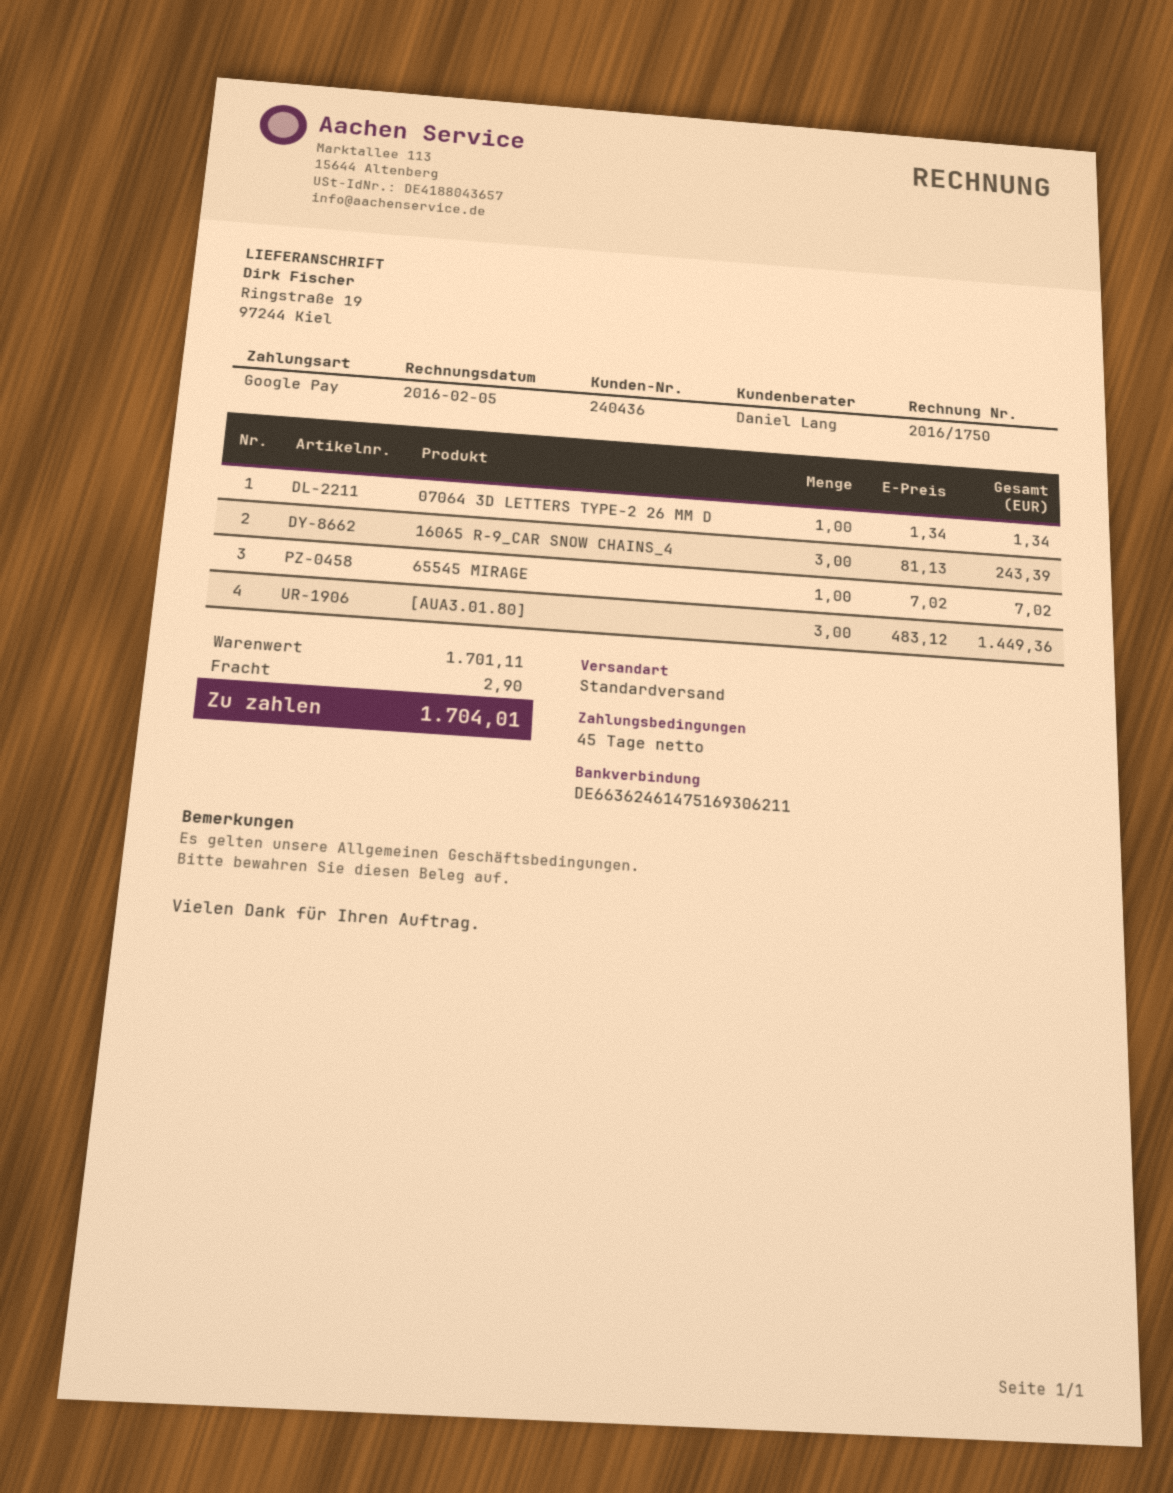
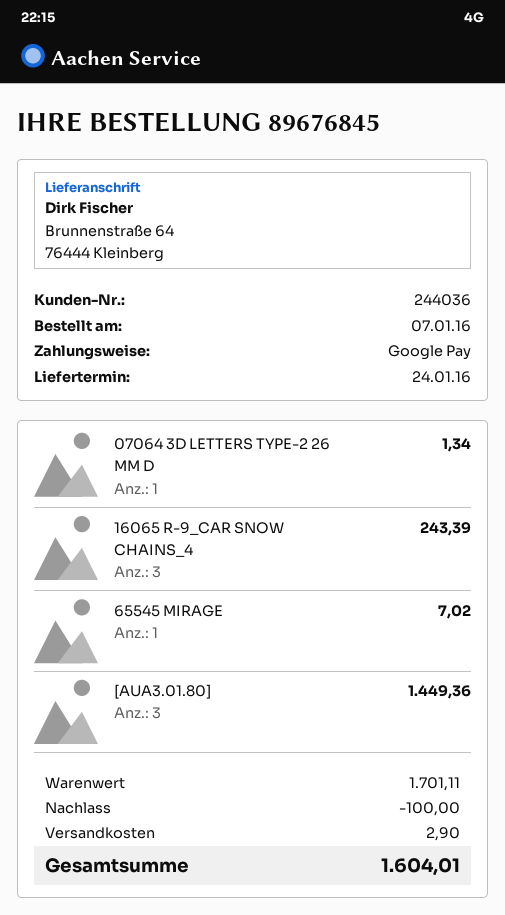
customer number: 240436 -> 244036
ship to: Ringstraße 19, 97244 Kiel -> Brunnenstraße 64, 76444 Kleinberg
discount: none -> 100.00
total: 1704.01 -> 1604.01

